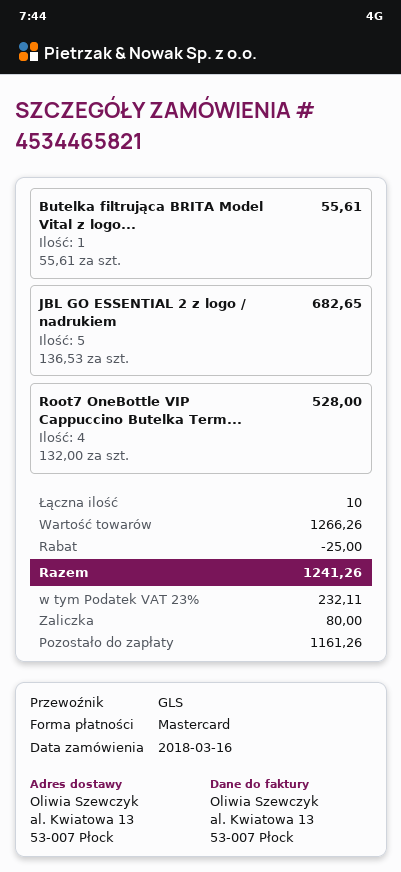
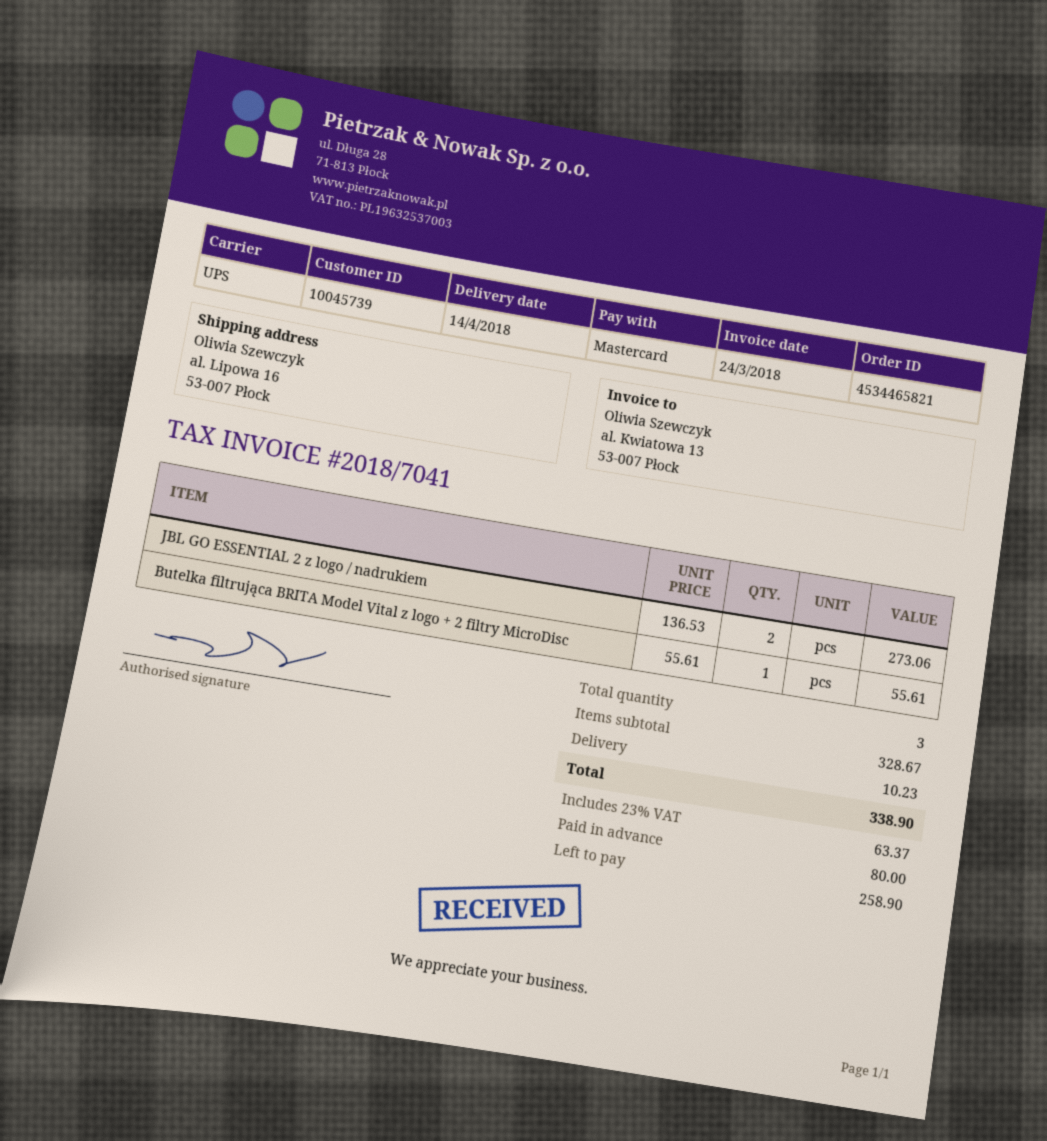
shipping method: GLS -> UPS
ship to: al. Kwiatowa 13, 53-007 Płock -> al. Lipowa 16, 53-007 Płock
JBL GO ESSENTIAL 2 z logo / nadrukiem: 5 x 136.53 = 682.65 -> 2 x 136.53 = 273.06
Root7 OneBottle VIP Cappuccino Butelka Term...: 4 x 132.00 = 528.00 -> none
total quantity: 10 -> 3
subtotal: 1266.26 -> 328.67
discount: 25.00 -> none
shipping: none -> 10.23
tax: 23% = 232.11 -> 23% = 63.37
total: 1241.26 -> 338.90
balance: 1161.26 -> 258.90

